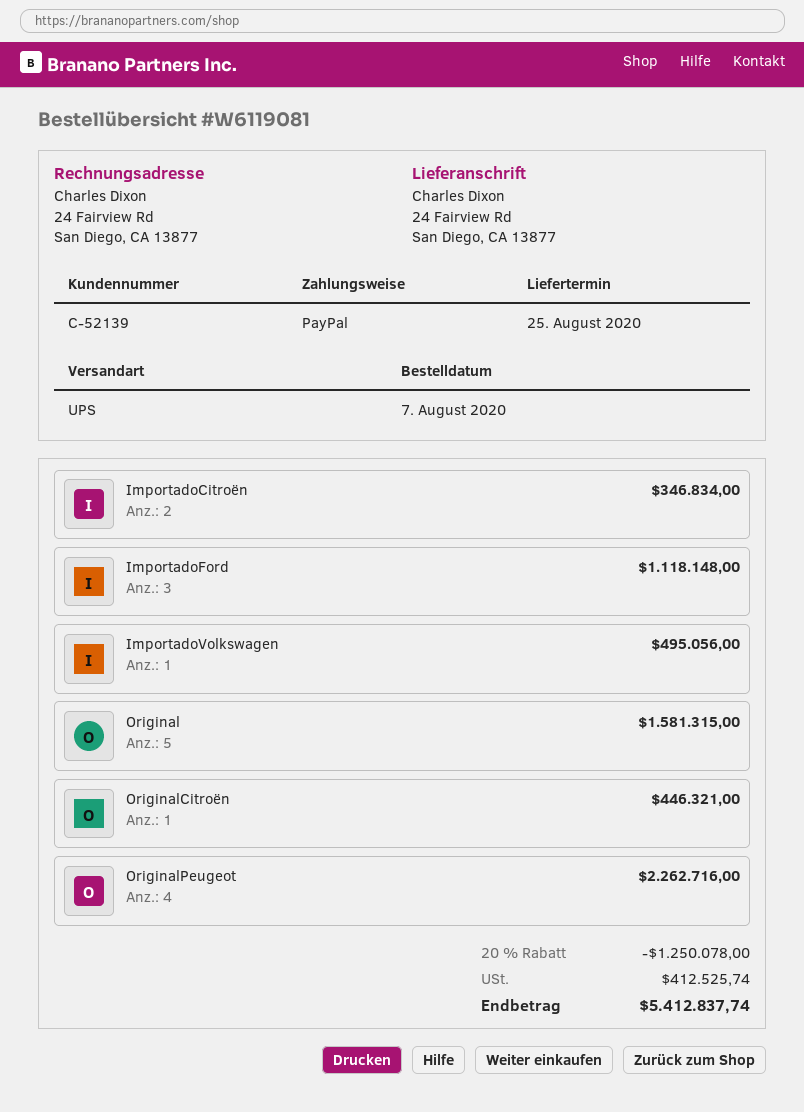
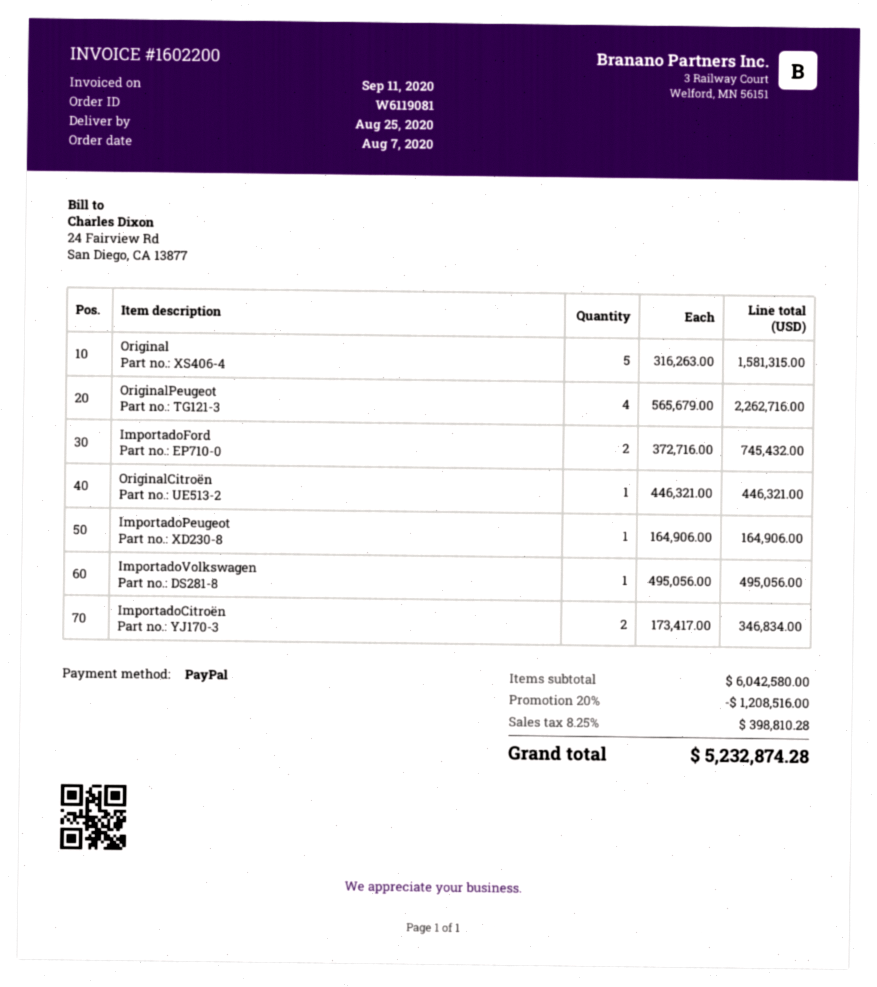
ImportadoFord: 3 for 1118148.00 -> 2 for 745432.00
ImportadoPeugeot: none -> 1 for 164906.00
discount: 20% = 1250078.00 -> 20% = 1208516.00
tax: 412525.74 -> 398810.28
total: 5412837.74 -> 5232874.28

